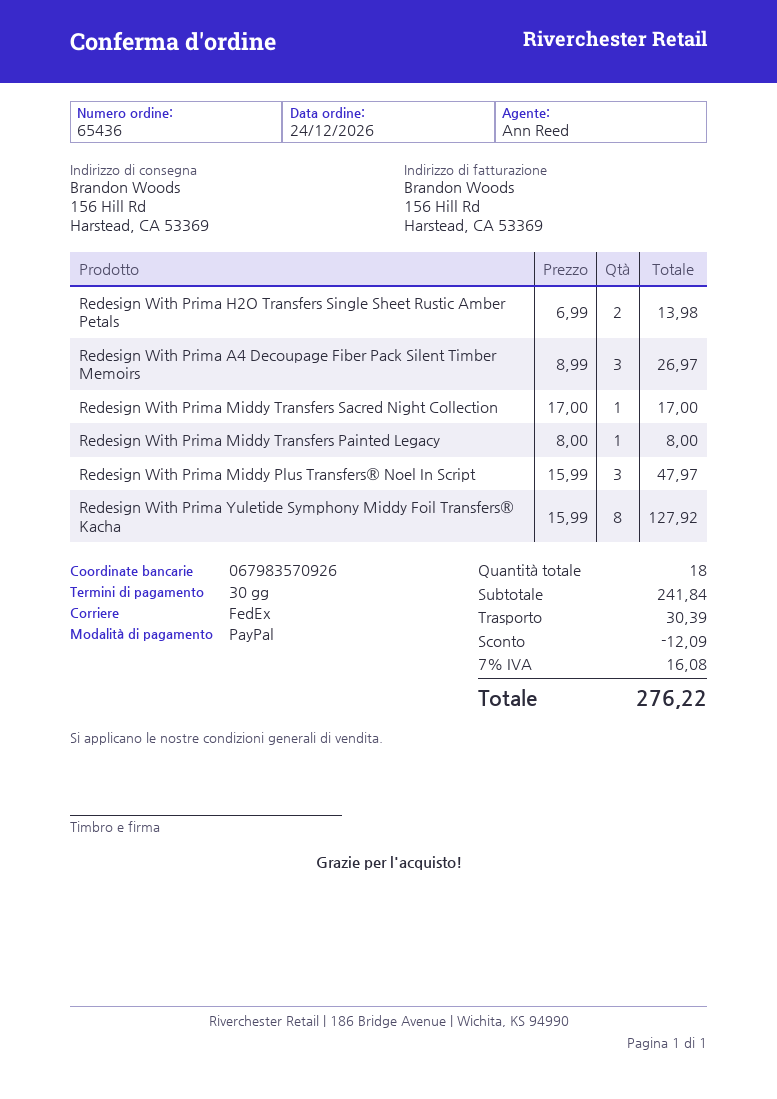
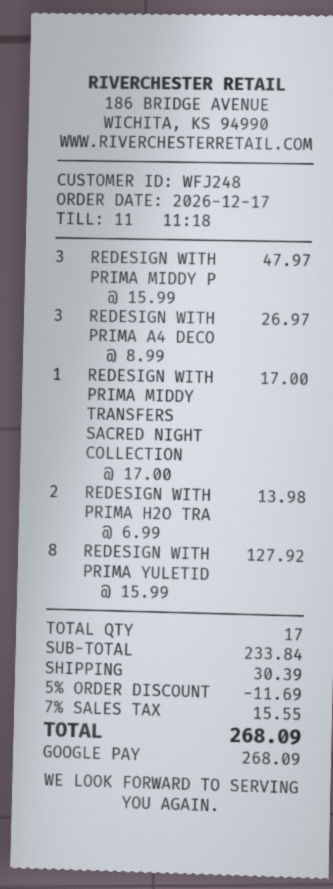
order date: 2026-12-24 -> 2026-12-17
payment method: PayPal -> Google Pay
Redesign With Prima Middy Transfers Painted Legacy: 1 x 8.00 = 8.00 -> none
total quantity: 18 -> 17
subtotal: 241.84 -> 233.84
discount: 12.09 -> 11.69
tax: 7% = 16.08 -> 7% = 15.55
total: 276.22 -> 268.09

